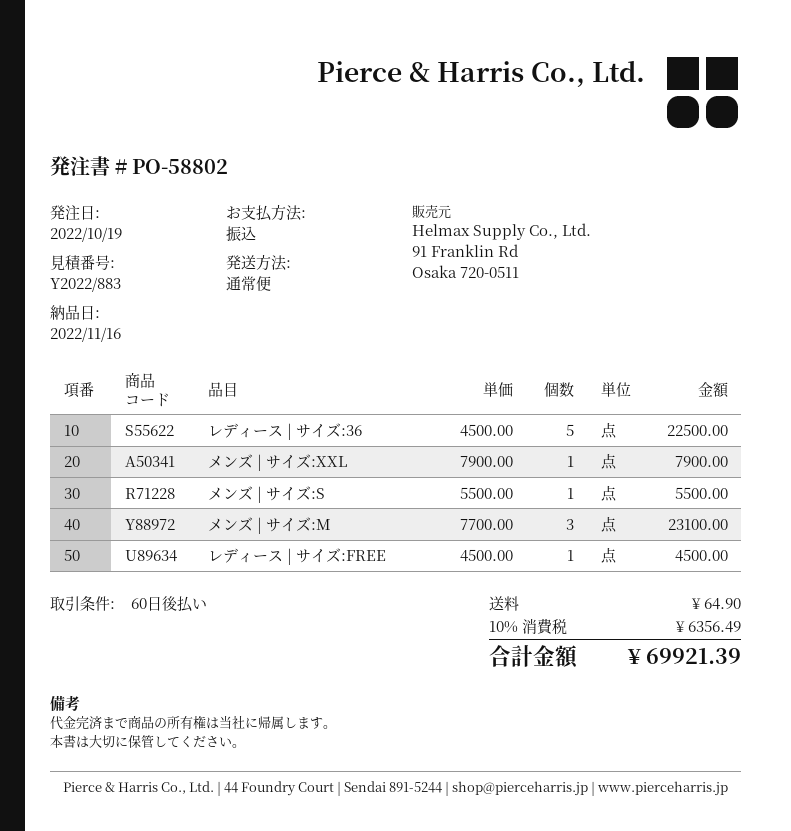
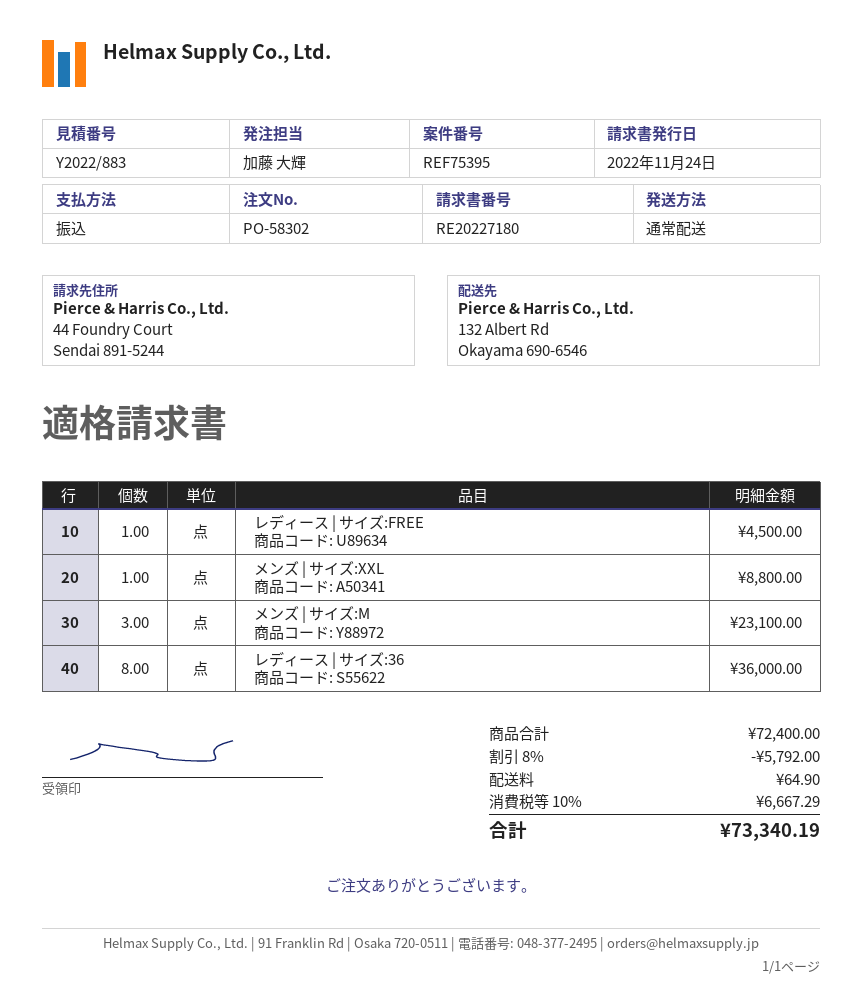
order number: PO-58802 -> PO-58302
レディース | サイズ:36: 5 for 22500.00 -> 8 for 36000.00
メンズ | サイズ:XXL: 1 for 7900.00 -> 1 for 8800.00
メンズ | サイズ:S: 1 for 5500.00 -> none
discount: none -> 8% = 5792.00
tax: 10% = 6356.49 -> 10% = 6667.29
total: 69921.39 -> 73340.19

